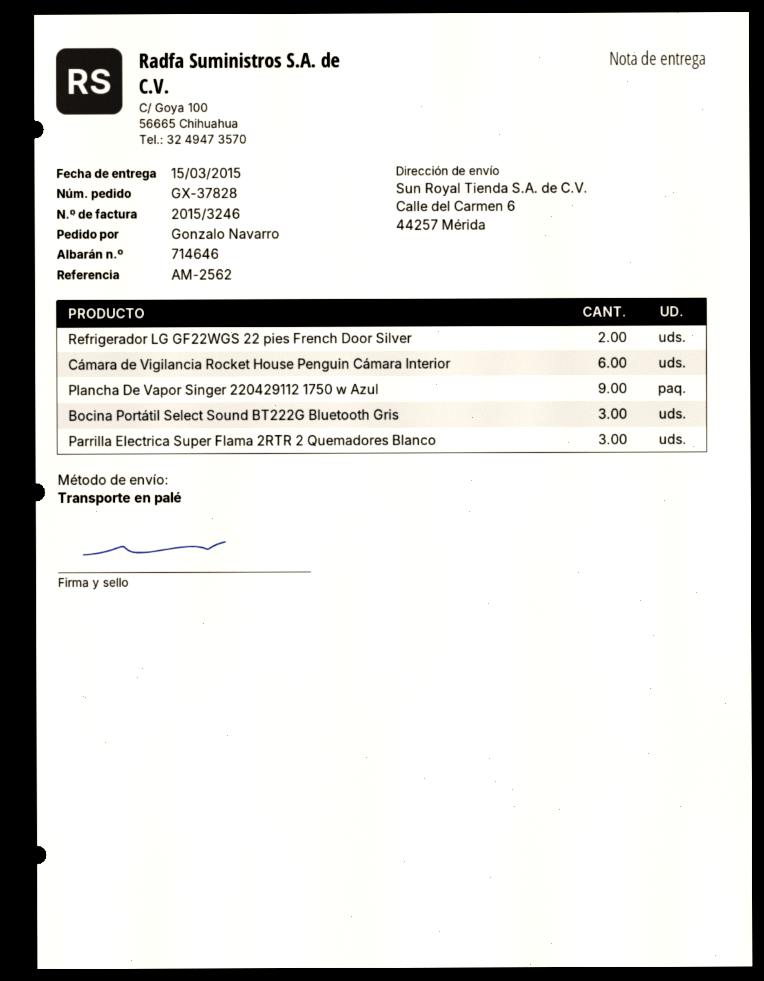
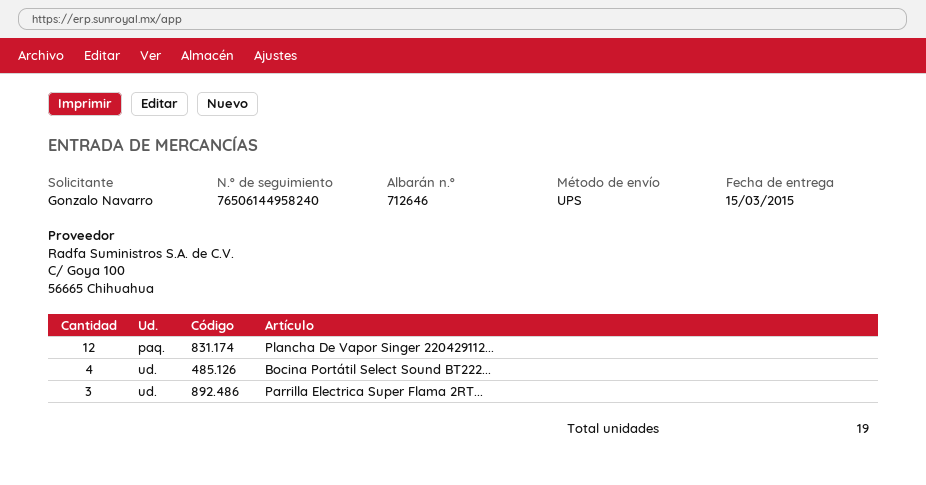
delivery note number: 714646 -> 712646
shipping method: pallet freight -> UPS
Refrigerador LG GF22WGS 22 pies French Door Silver: 2 -> none
Cámara de Vigilancia Rocket House Penguin Cámara Interior: 6 -> none
Plancha De Vapor Singer 220429112 1750 w Azul: 9 -> 12
Bocina Portátil Select Sound BT222G Bluetooth Gris: 3 -> 4

